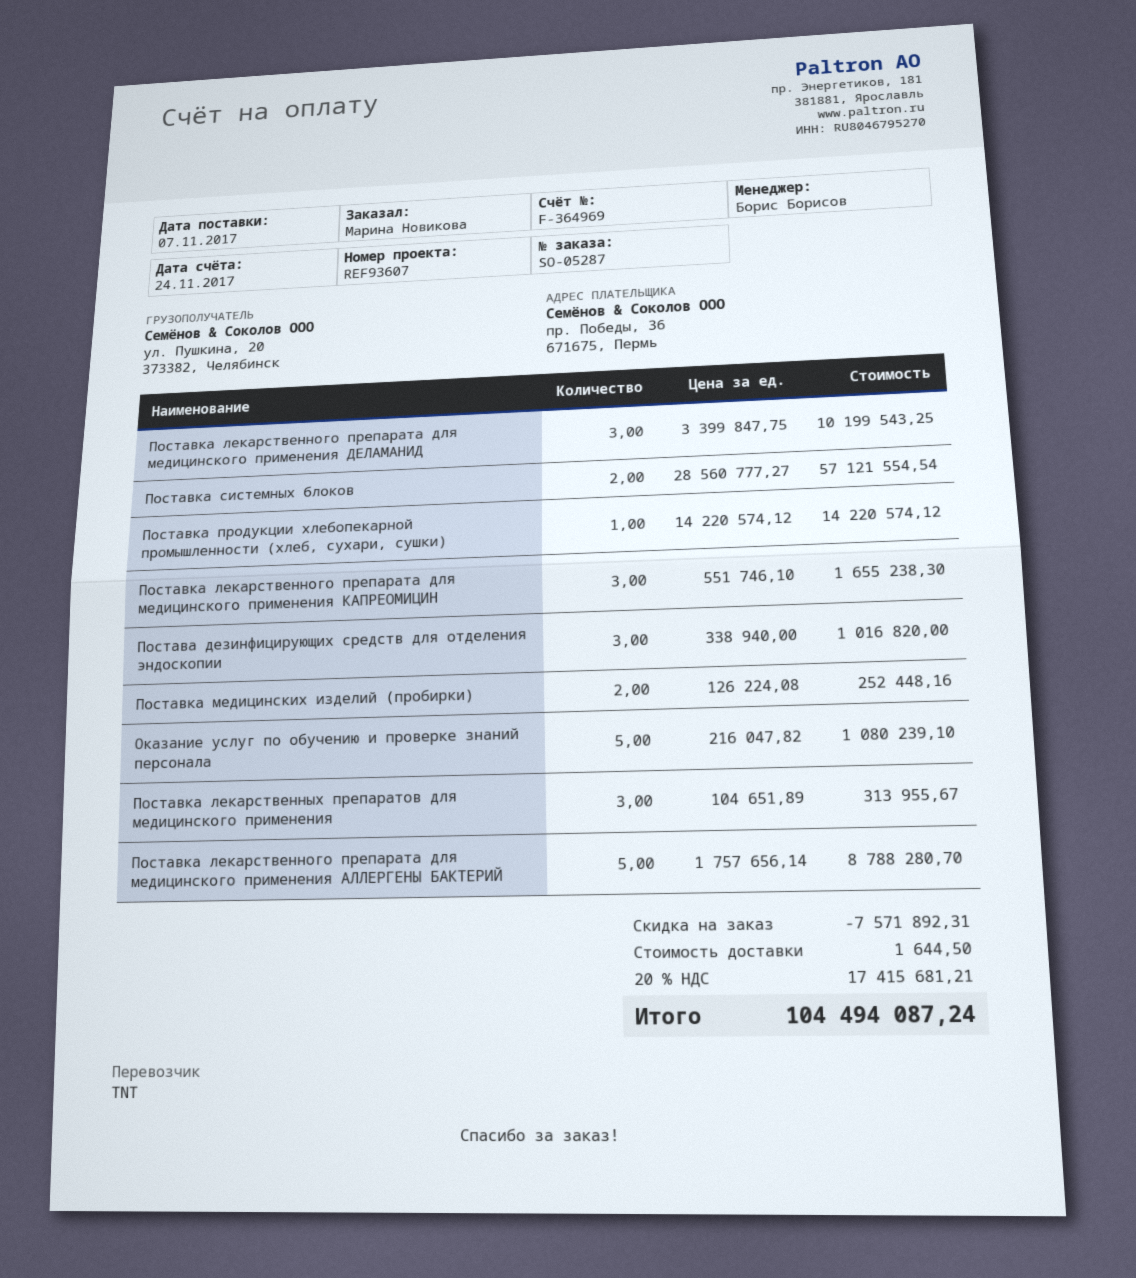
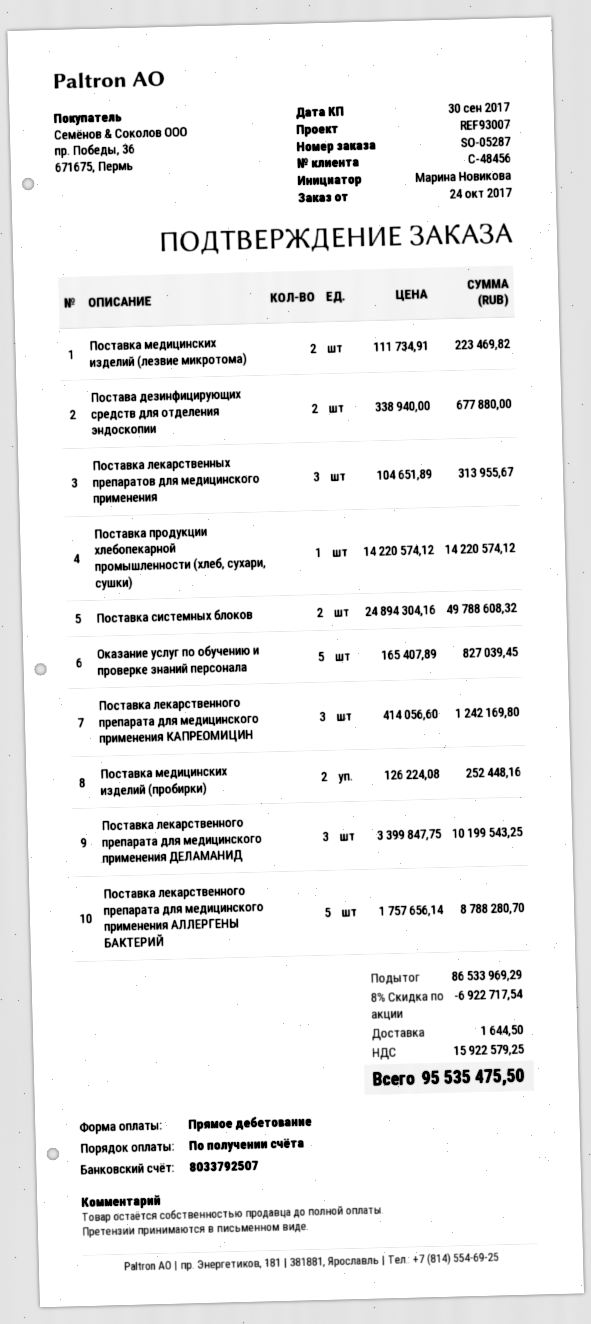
reference: REF93607 -> REF93007
Поставка системных блоков: 2 x 28560777.27 = 57121554.54 -> 2 x 24894304.16 = 49788608.32
Поставка лекарственного препарата для медицинского применения КАПРЕОМИЦИН: 3 x 551746.10 = 1655238.30 -> 3 x 414056.60 = 1242169.80
Постава дезинфицирующих средств для отделения эндоскопии: 3 x 338940.00 = 1016820.00 -> 2 x 338940.00 = 677880.00
Оказание услуг по обучению и проверке знаний персонала: 5 x 216047.82 = 1080239.10 -> 5 x 165407.89 = 827039.45
Поставка медицинских изделий (лезвие микротома): none -> 2 x 111734.91 = 223469.82
discount: 7571892.31 -> 6922717.54
tax: 17415681.21 -> 15922579.25
total: 104494087.24 -> 95535475.50

